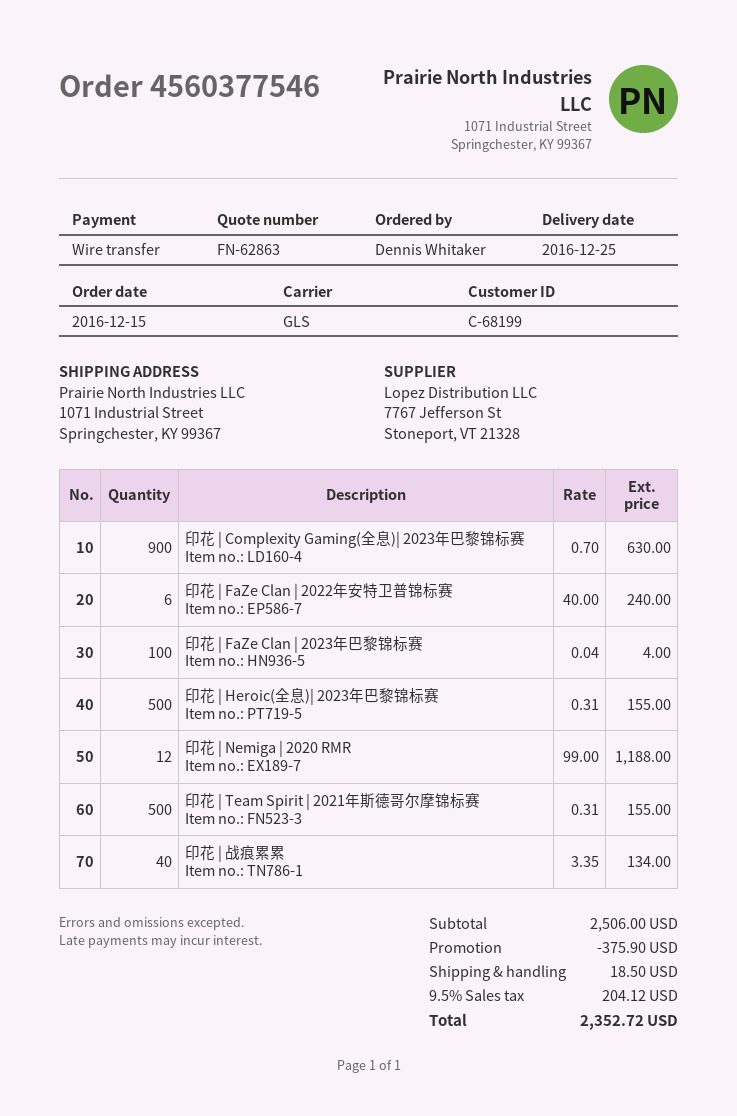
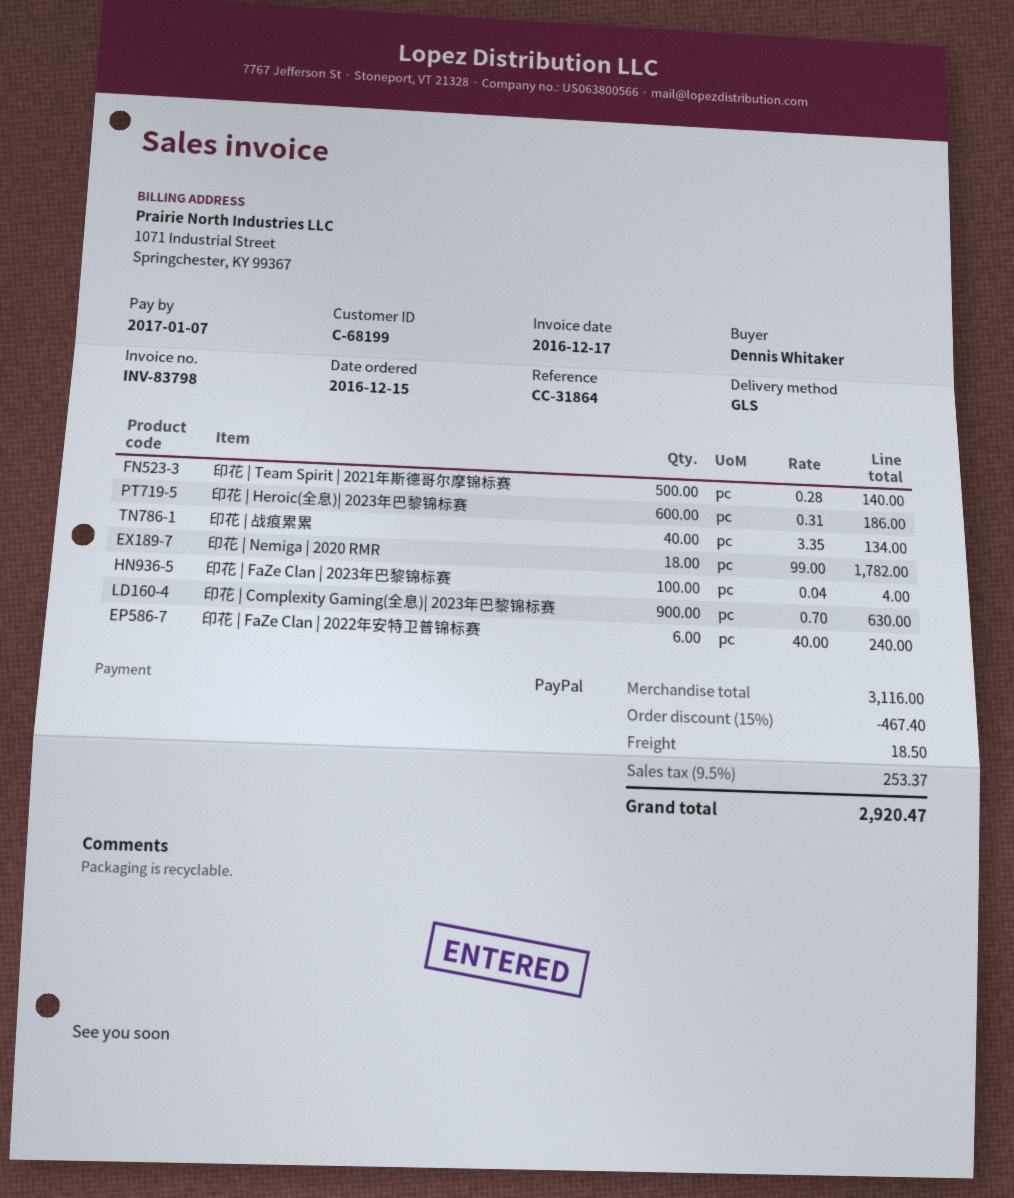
payment method: bank transfer -> PayPal
印花 | Heroic(全息)| 2023年巴黎锦标赛: 500 x 0.31 = 155.00 -> 600 x 0.31 = 186.00
印花 | Nemiga | 2020 RMR: 12 x 99.00 = 1188.00 -> 18 x 99.00 = 1782.00
印花 | Team Spirit | 2021年斯德哥尔摩锦标赛: 500 x 0.31 = 155.00 -> 500 x 0.28 = 140.00
subtotal: 2506.00 -> 3116.00
discount: 375.90 -> 467.40
tax: 9.5% = 204.12 -> 9.5% = 253.37
total: 2352.72 -> 2920.47

